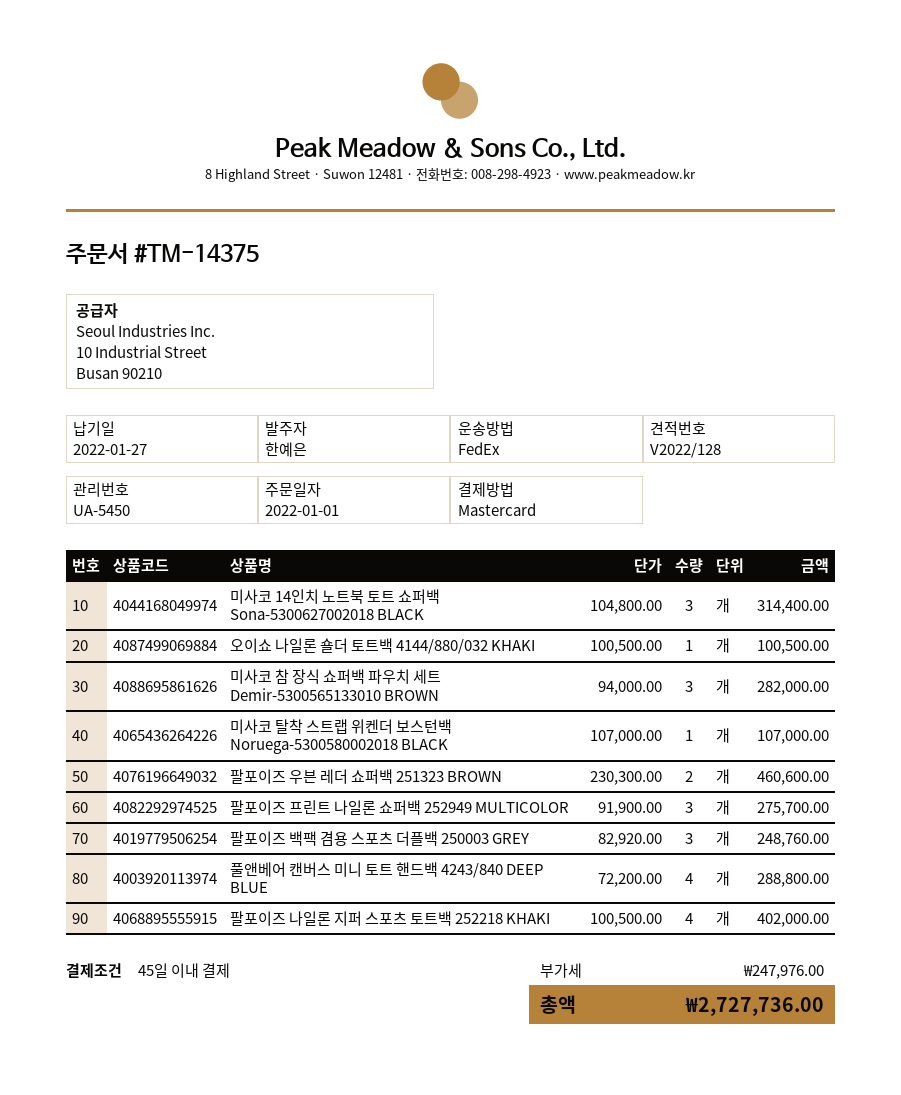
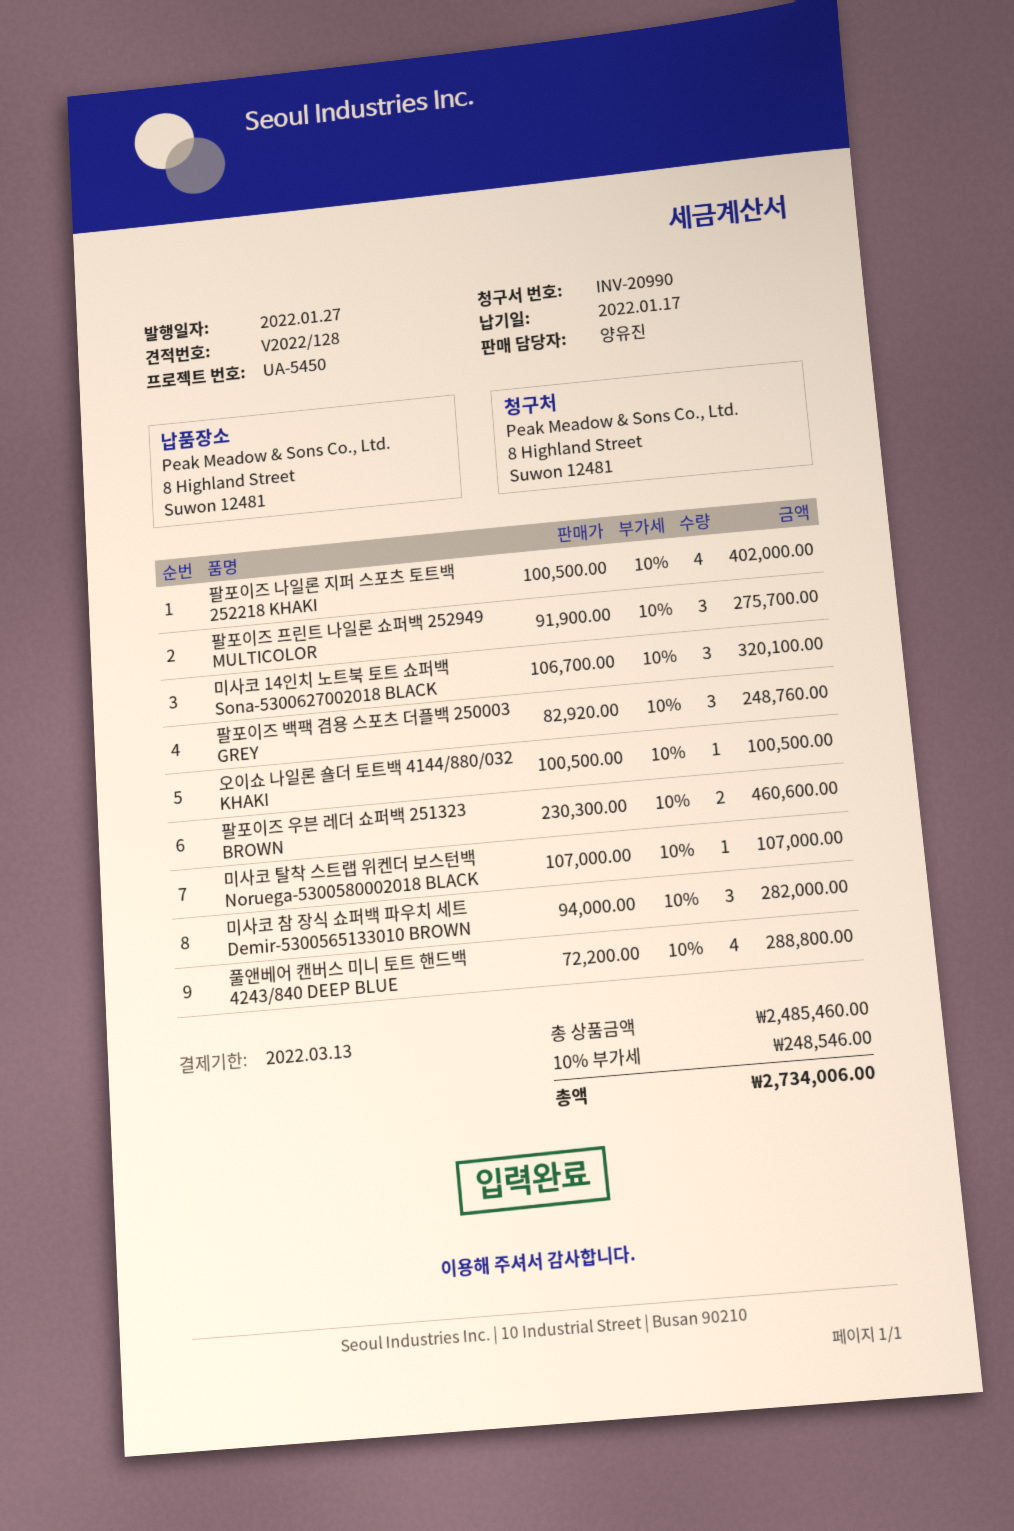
delivery date: 2022-01-27 -> 2022-01-17
미사코 14인치 노트북 토트 쇼퍼백 Sona-5300627002018 BLACK: 3 x 104800.00 = 314400.00 -> 3 x 106700.00 = 320100.00
tax: 247976.00 -> 248546.00
total: 2727736.00 -> 2734006.00

